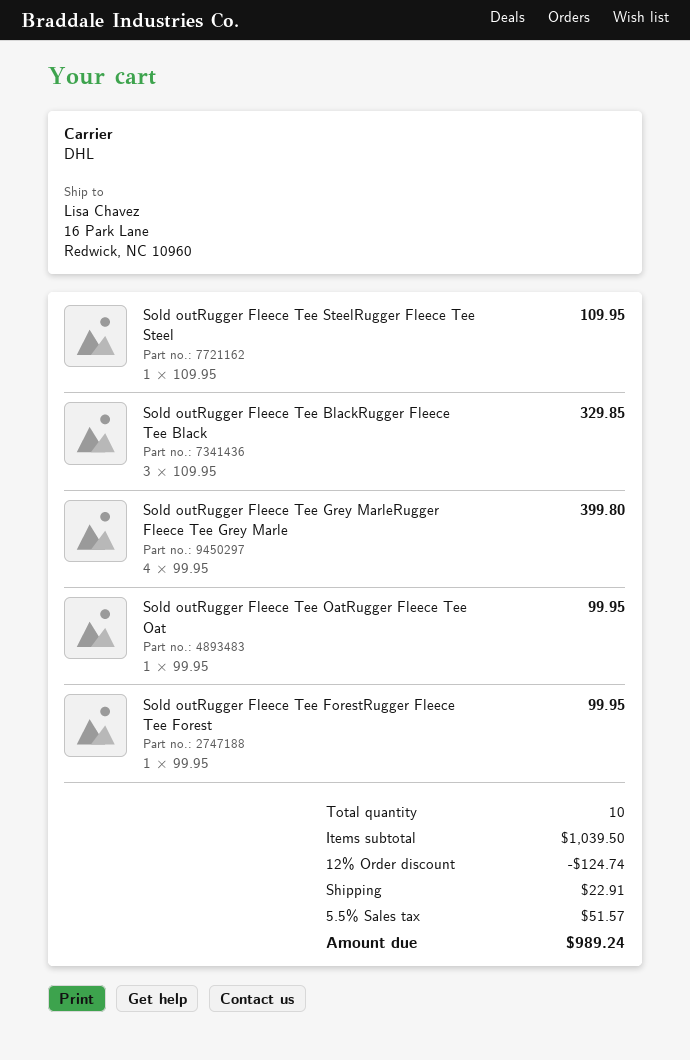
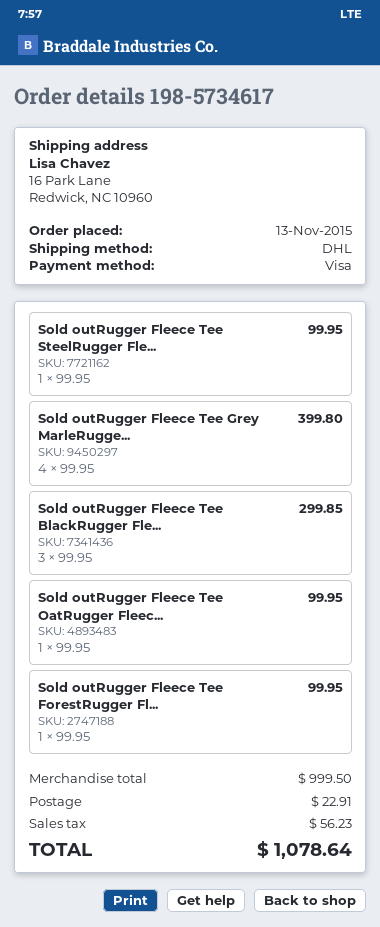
Sold outRugger Fleece Tee SteelRugger Fleece Tee Steel: 1 x 109.95 = 109.95 -> 1 x 99.95 = 99.95
Sold outRugger Fleece Tee BlackRugger Fleece Tee Black: 3 x 109.95 = 329.85 -> 3 x 99.95 = 299.85
subtotal: 1039.50 -> 999.50
discount: 12% = 124.74 -> none
tax: 51.57 -> 56.23
total: 989.24 -> 1078.64

